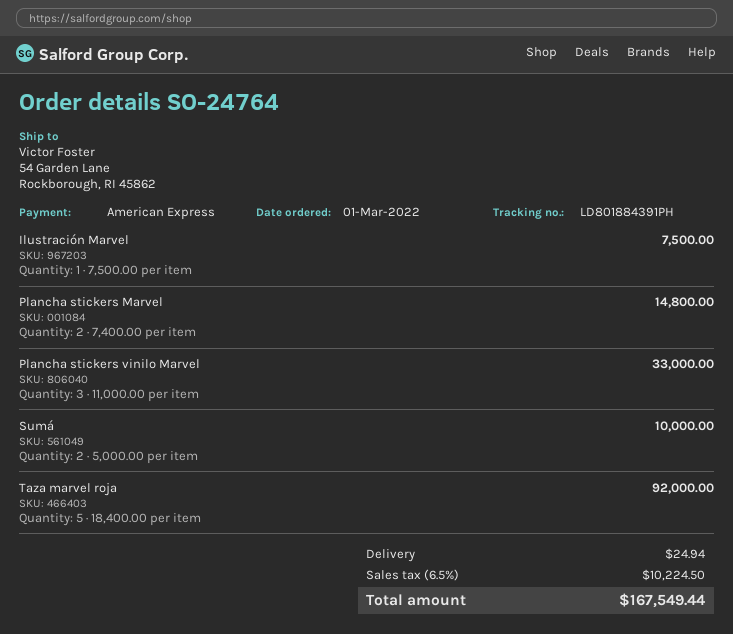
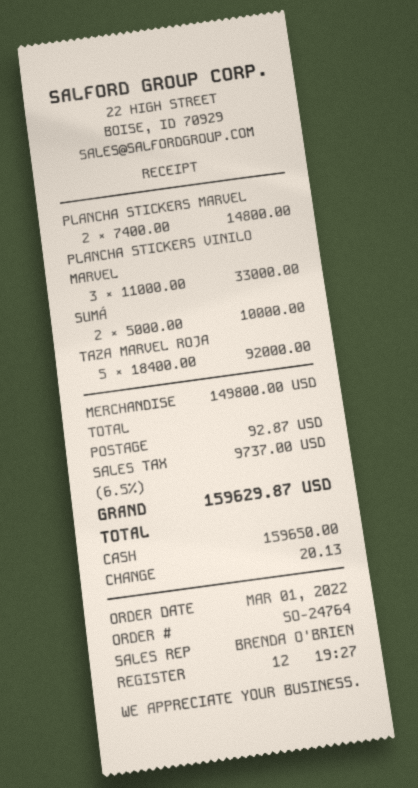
payment method: American Express -> cash
Ilustración Marvel: 1 x 7500.00 = 7500.00 -> none
shipping: 24.94 -> 92.87
tax: 6.5% = 10224.50 -> 6.5% = 9737.00
total: 167549.44 -> 159629.87

